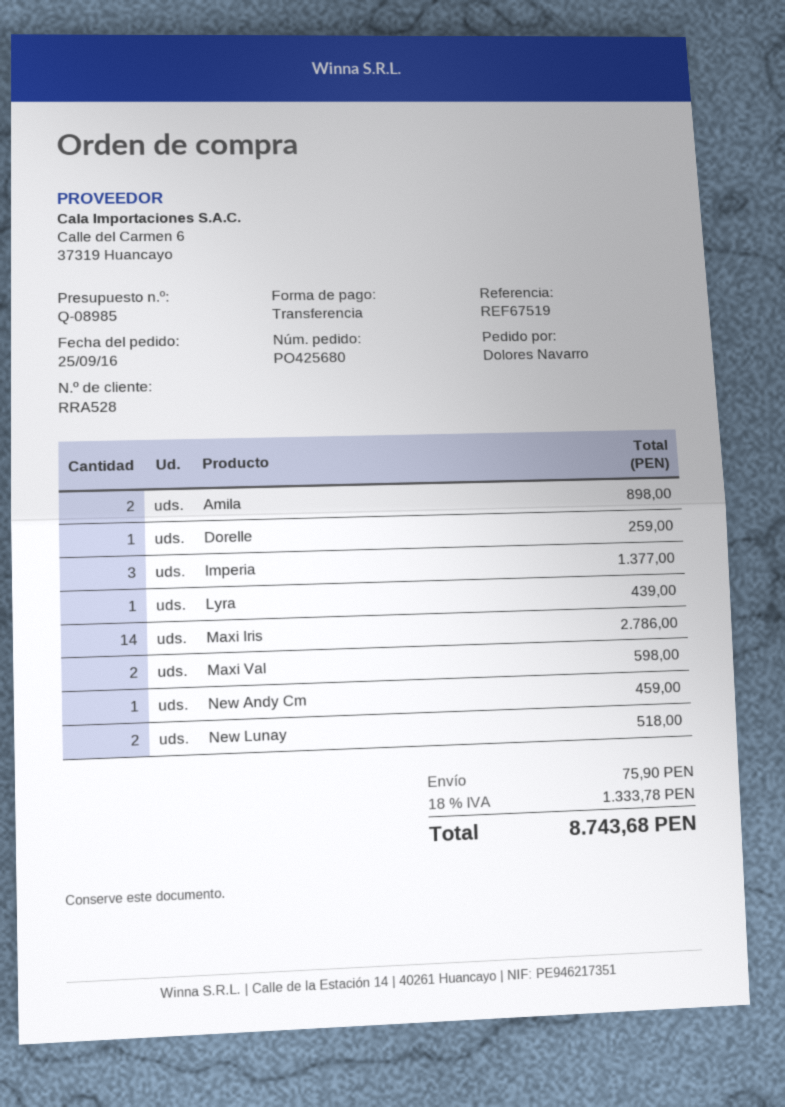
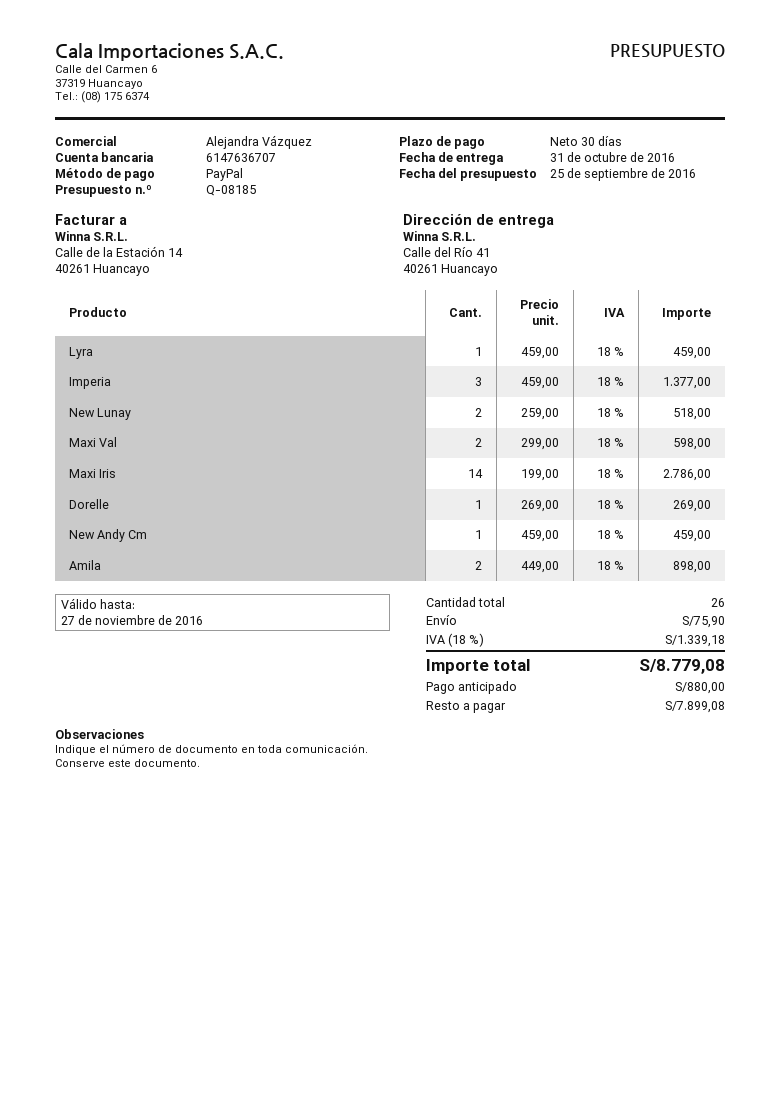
quote number: Q-08985 -> Q-08185
payment method: bank transfer -> PayPal
Dorelle: 1 for 259.00 -> 1 for 269.00
Lyra: 1 for 439.00 -> 1 for 459.00
tax: 18% = 1333.78 -> 18% = 1339.18
total: 8743.68 -> 8779.08

